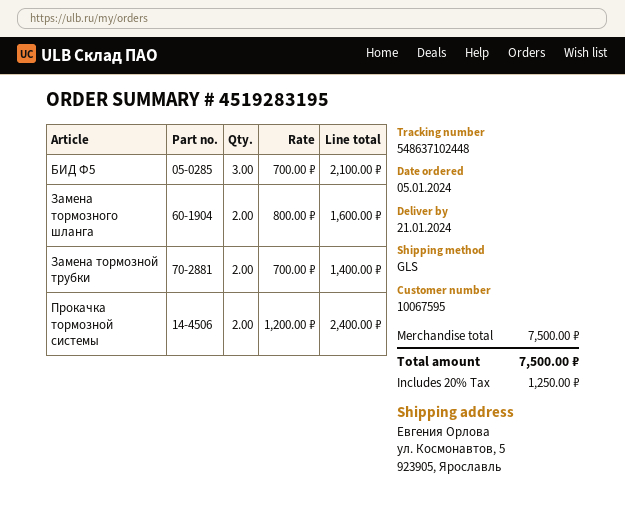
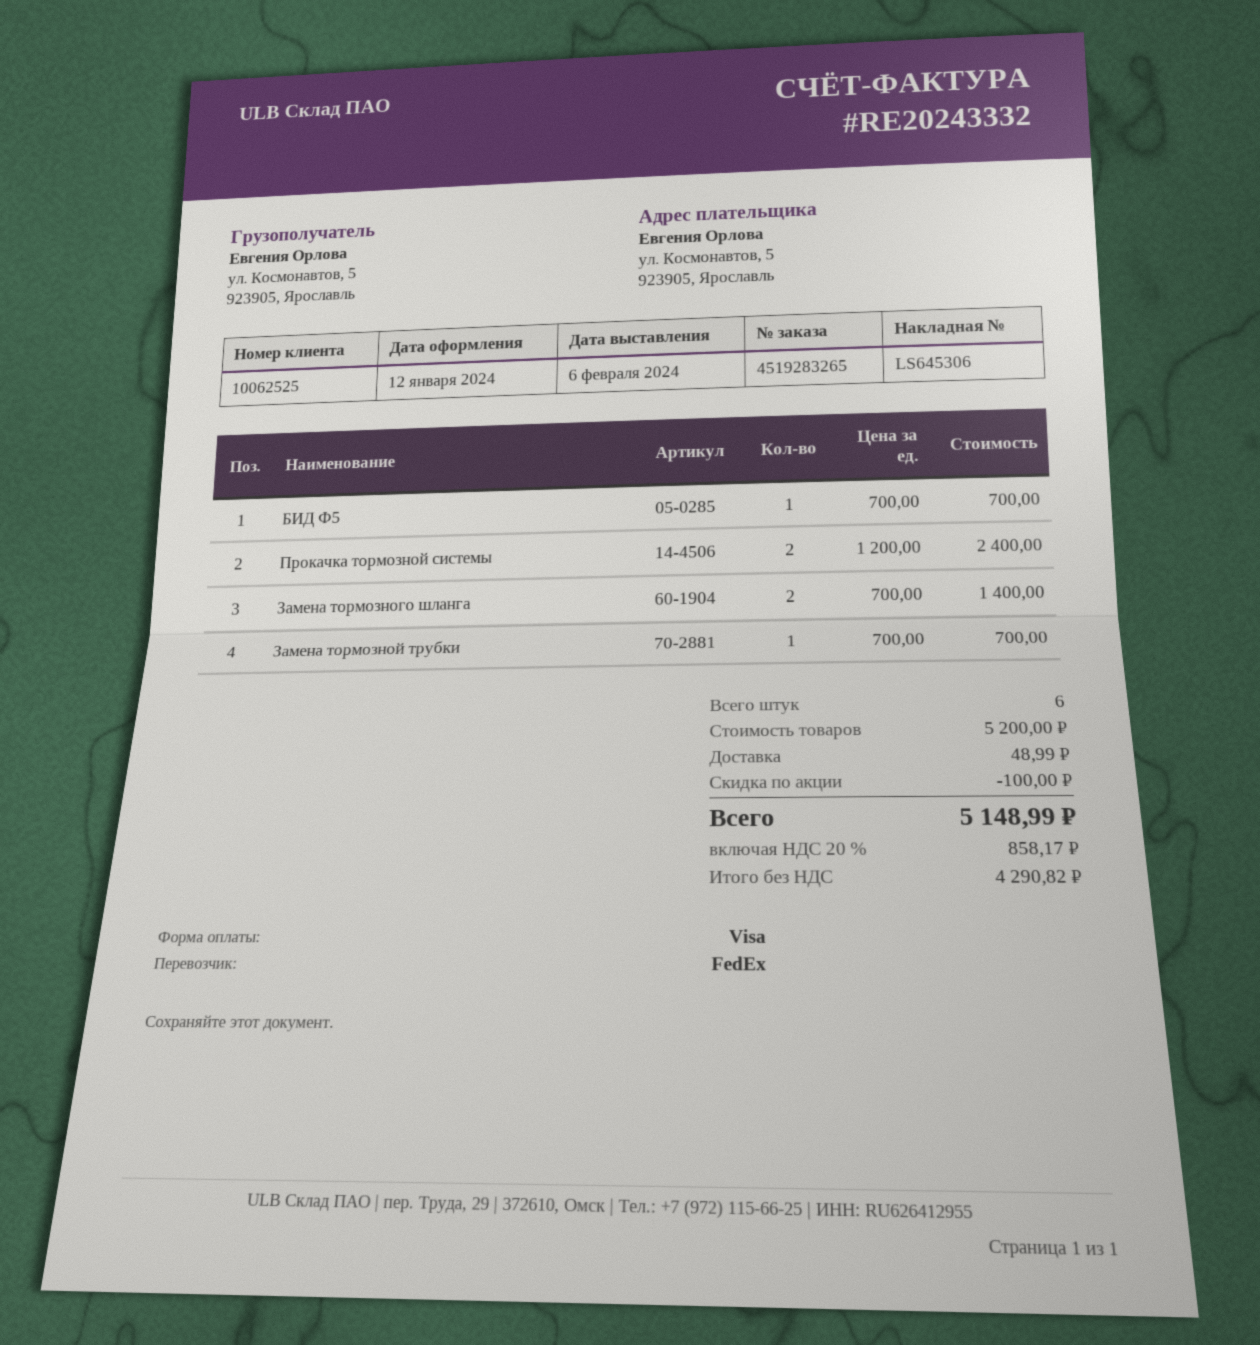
order number: 4519283195 -> 4519283265
order date: 2024-01-05 -> 2024-01-12
customer number: 10067595 -> 10062525
shipping method: GLS -> FedEx
БИД Ф5: 3 x 700.00 = 2100.00 -> 1 x 700.00 = 700.00
Замена тормозного шланга: 2 x 800.00 = 1600.00 -> 2 x 700.00 = 1400.00
Замена тормозной трубки: 2 x 700.00 = 1400.00 -> 1 x 700.00 = 700.00
subtotal: 7500.00 -> 5200.00
discount: none -> 100.00
shipping: none -> 48.99
tax: 20% = 1250.00 -> 20% = 858.17
total: 7500.00 -> 5148.99

